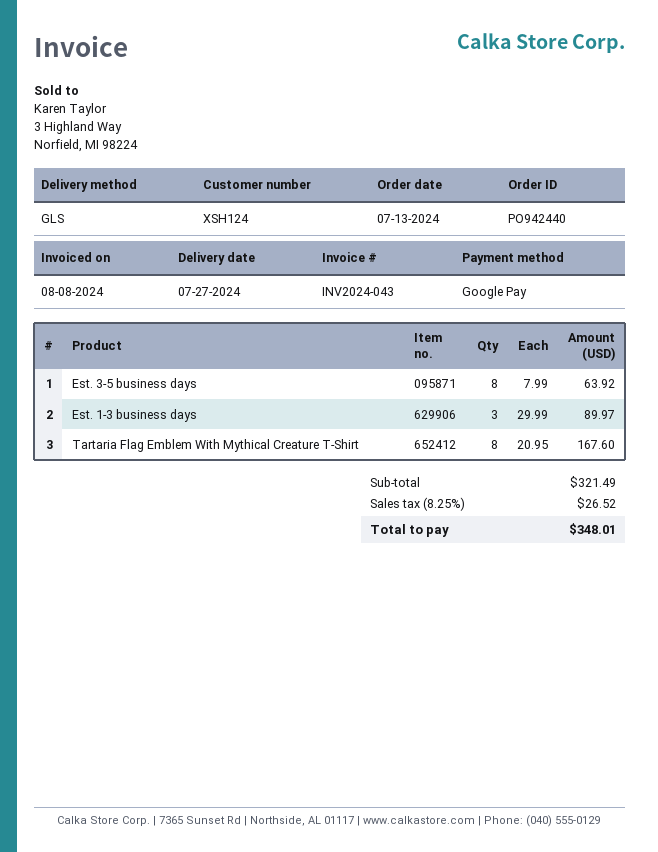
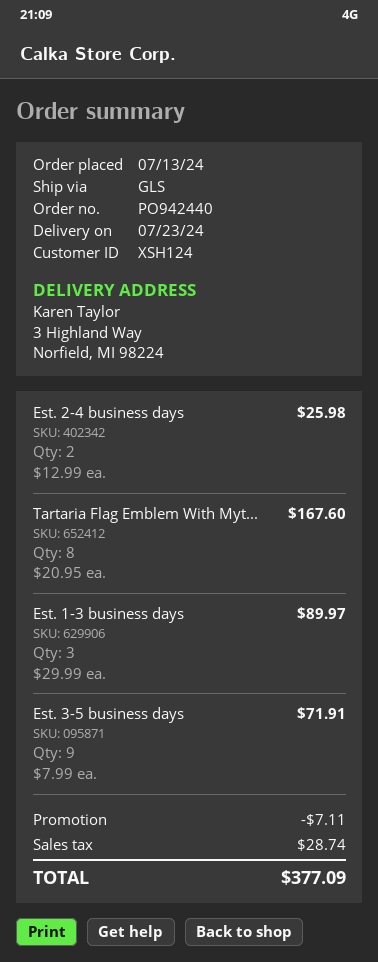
delivery date: 2024-07-27 -> 2024-07-23
Est. 3-5 business days: 8 x 7.99 = 63.92 -> 9 x 7.99 = 71.91
Est. 2-4 business days: none -> 2 x 12.99 = 25.98
discount: none -> 7.11
tax: 26.52 -> 28.74
total: 348.01 -> 377.09

